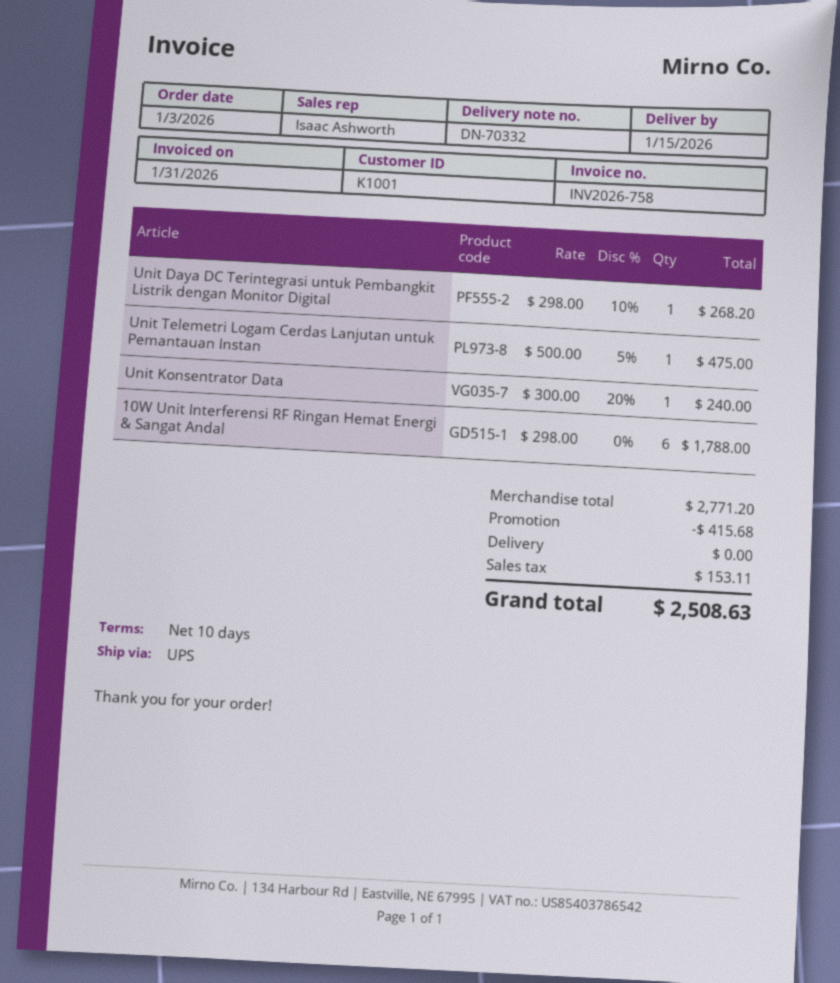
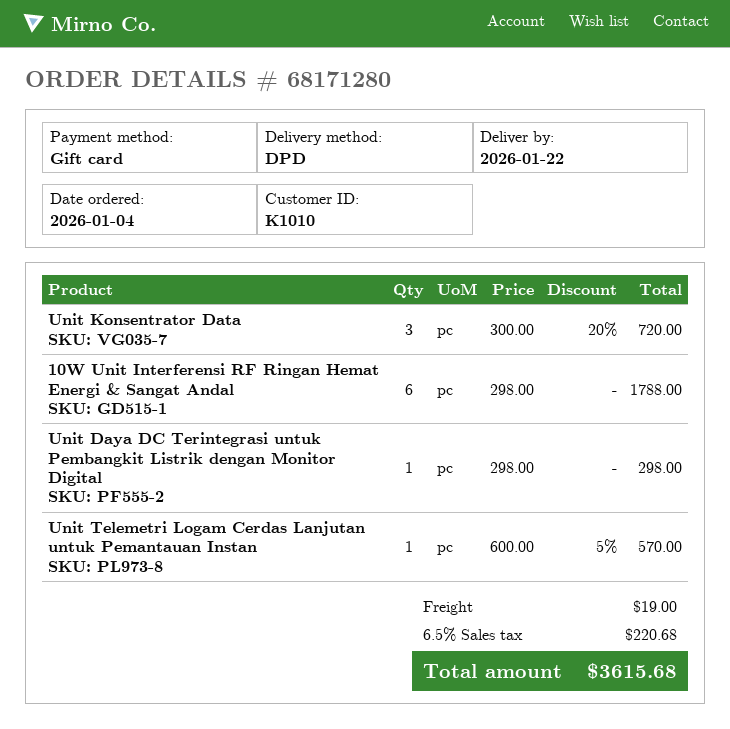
order date: 2026-01-03 -> 2026-01-04
delivery date: 2026-01-15 -> 2026-01-22
customer number: K1001 -> K1010
shipping method: UPS -> DPD
Unit Daya DC Terintegrasi untuk Pembangkit Listrik dengan Monitor Digital: 1 x 298.00 - 10% = 268.20 -> 1 x 298.00 = 298.00
Unit Telemetri Logam Cerdas Lanjutan untuk Pemantauan Instan: 1 x 500.00 - 5% = 475.00 -> 1 x 600.00 - 5% = 570.00
Unit Konsentrator Data: 1 x 300.00 - 20% = 240.00 -> 3 x 300.00 - 20% = 720.00
discount: 415.68 -> none
shipping: 0.00 -> 19.00
tax: 153.11 -> 220.68
total: 2508.63 -> 3615.68

